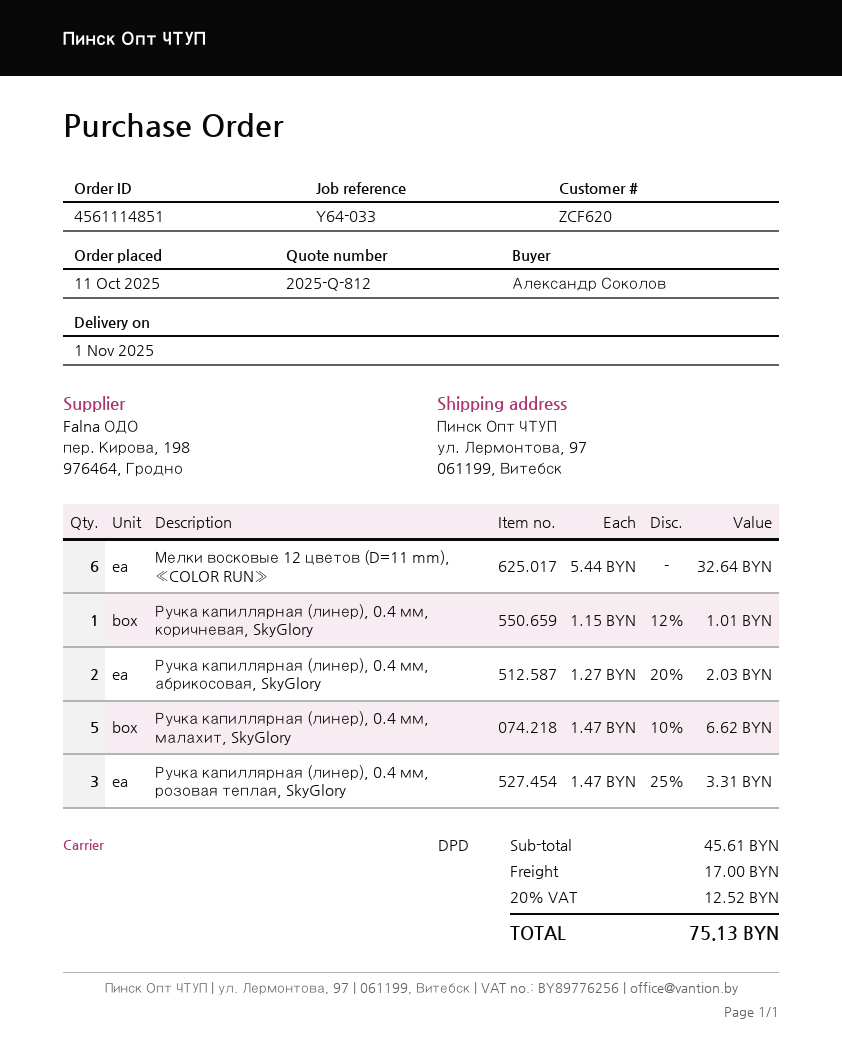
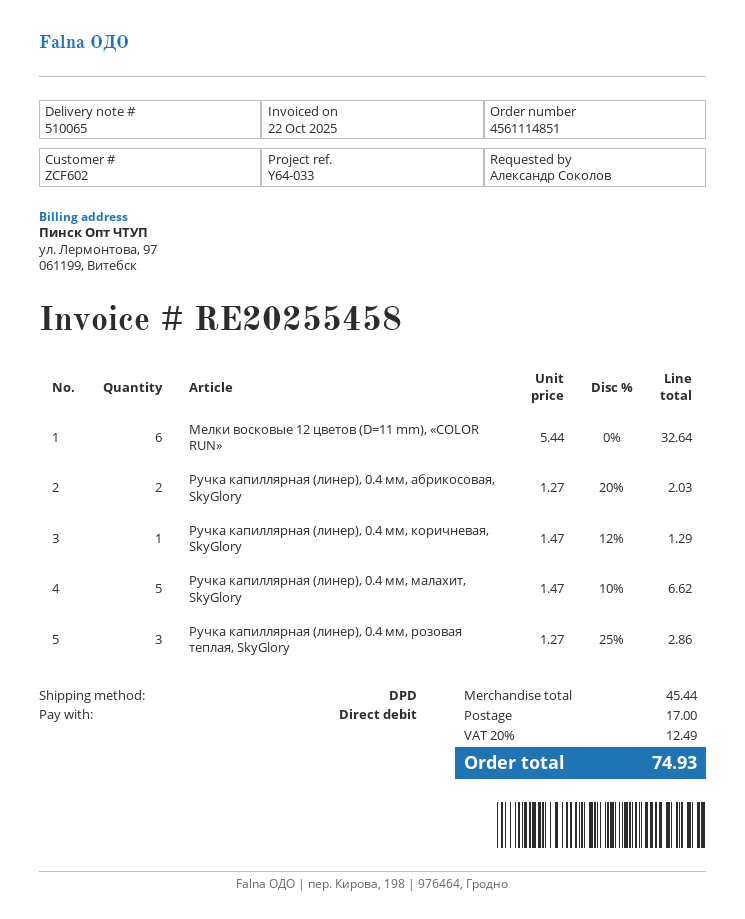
customer number: ZCF620 -> ZCF602
Ручка капиллярная (линер), 0.4 мм, коричневая, SkyGlory: 1 x 1.15 - 12% = 1.01 -> 1 x 1.47 - 12% = 1.29
Ручка капиллярная (линер), 0.4 мм, розовая теплая, SkyGlory: 3 x 1.47 - 25% = 3.31 -> 3 x 1.27 - 25% = 2.86
subtotal: 45.61 -> 45.44
tax: 20% = 12.52 -> 20% = 12.49
total: 75.13 -> 74.93

